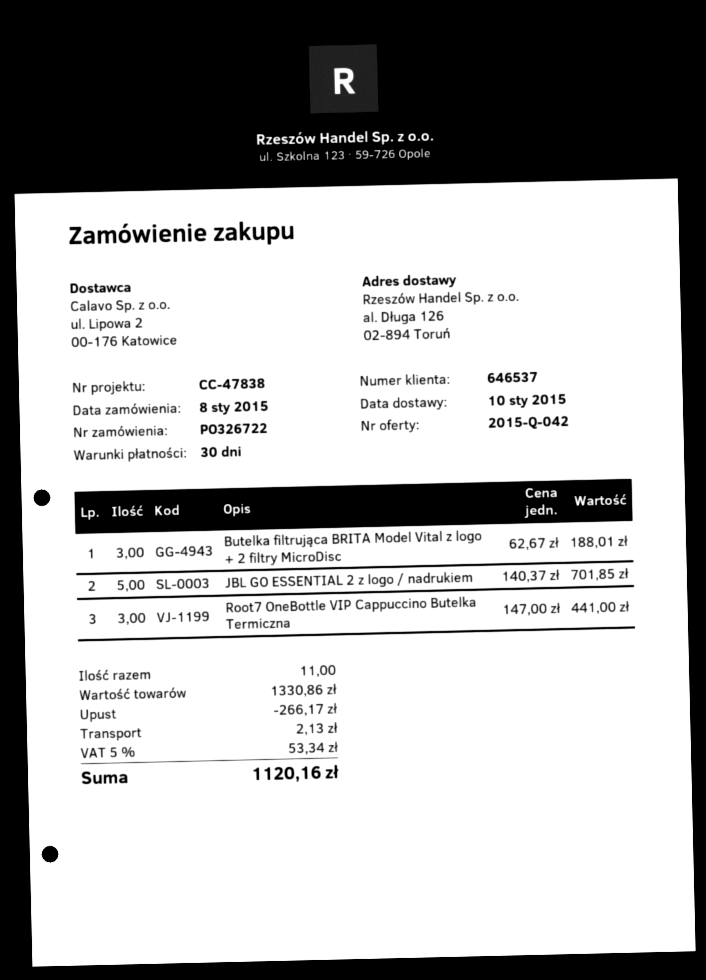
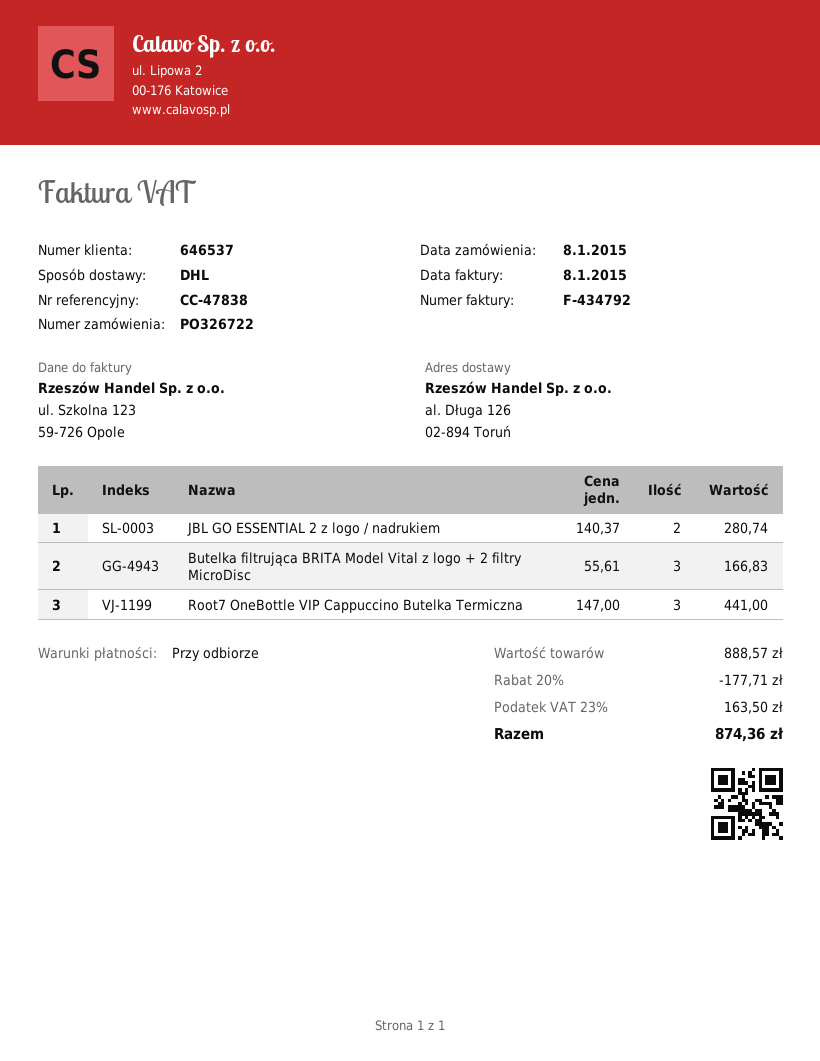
payment terms: 30 days -> on receipt
Butelka filtrująca BRITA Model Vital z logo + 2 filtry MicroDisc: 3 x 62.67 = 188.01 -> 3 x 55.61 = 166.83
JBL GO ESSENTIAL 2 z logo / nadrukiem: 5 x 140.37 = 701.85 -> 2 x 140.37 = 280.74
subtotal: 1330.86 -> 888.57
discount: 266.17 -> 177.71
shipping: 2.13 -> none
tax: 5% = 53.34 -> 23% = 163.50
total: 1120.16 -> 874.36

